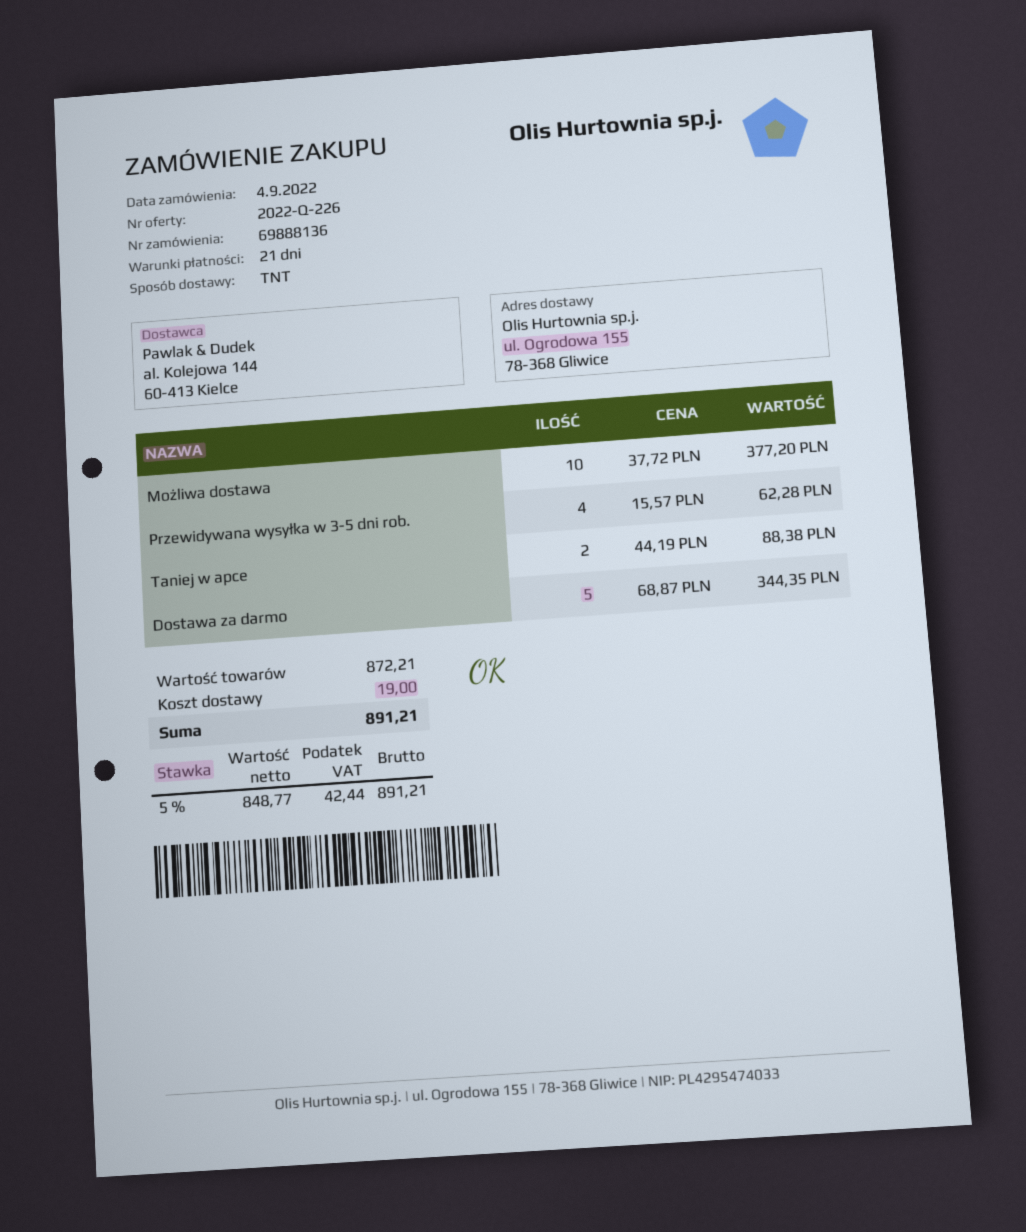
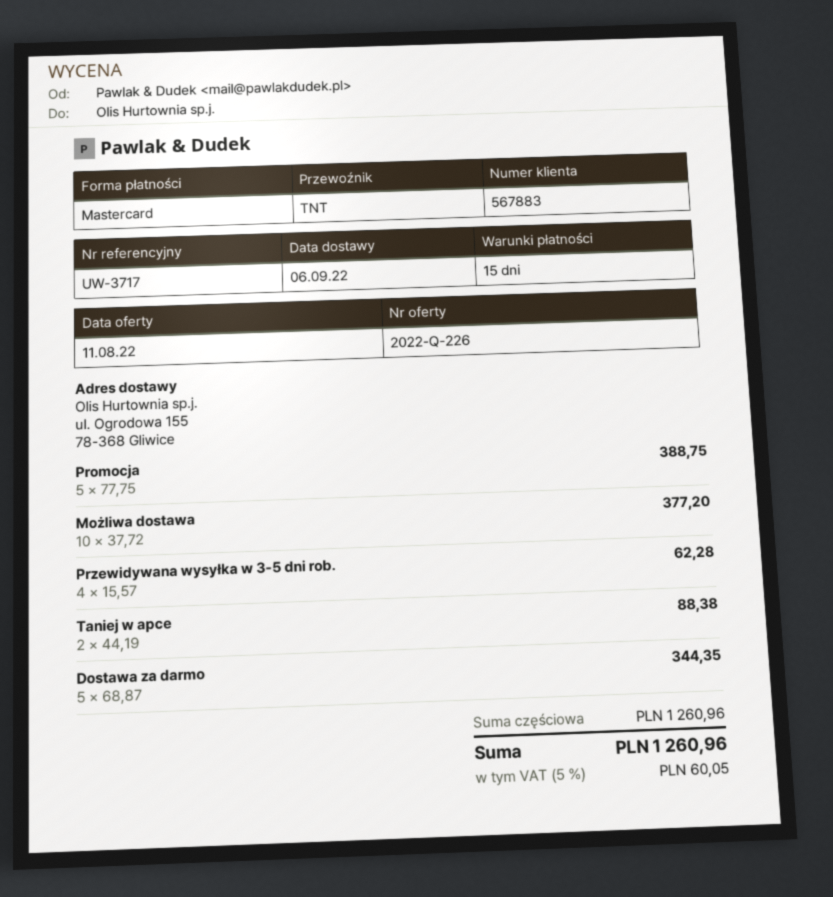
payment terms: 21 days -> 15 days
Promocja: none -> 5 x 77.75 = 388.75
subtotal: 872.21 -> 1260.96
shipping: 19.00 -> none
tax: 5% = 42.44 -> 5% = 60.05
total: 891.21 -> 1260.96

